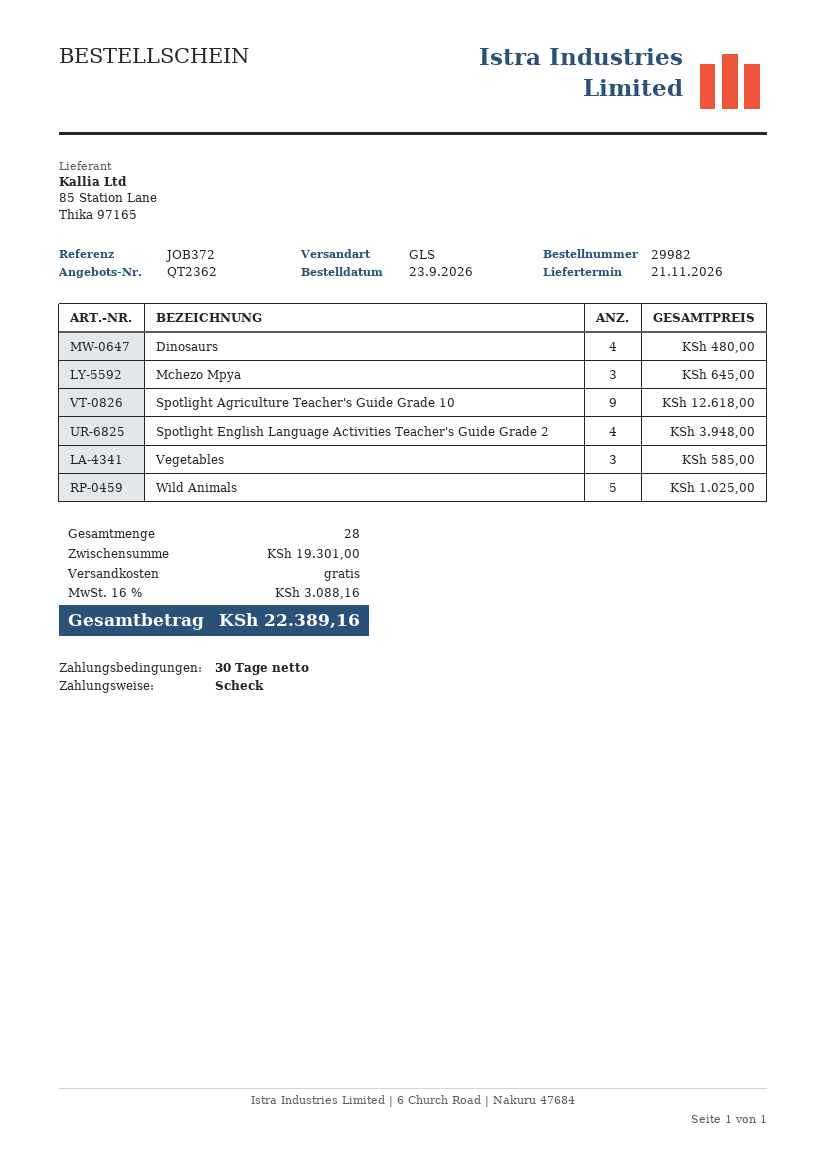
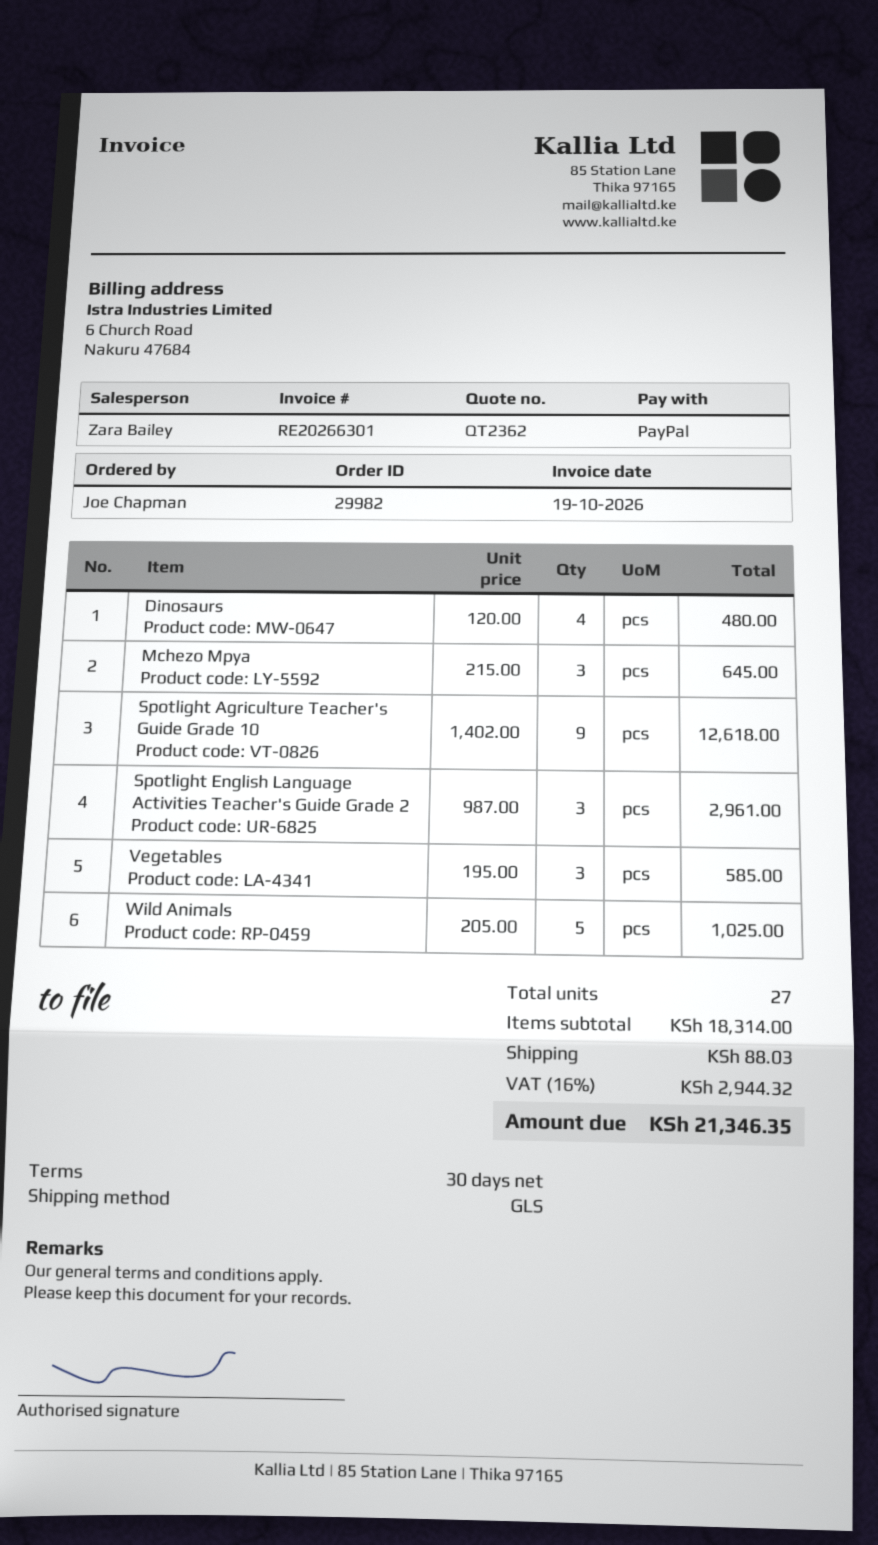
payment method: cheque -> PayPal
Spotlight English Language Activities Teacher's Guide Grade 2: 4 for 3948.00 -> 3 for 2961.00
total quantity: 28 -> 27
subtotal: 19301.00 -> 18314.00
shipping: 0.00 -> 88.03
tax: 16% = 3088.16 -> 16% = 2944.32
total: 22389.16 -> 21346.35

